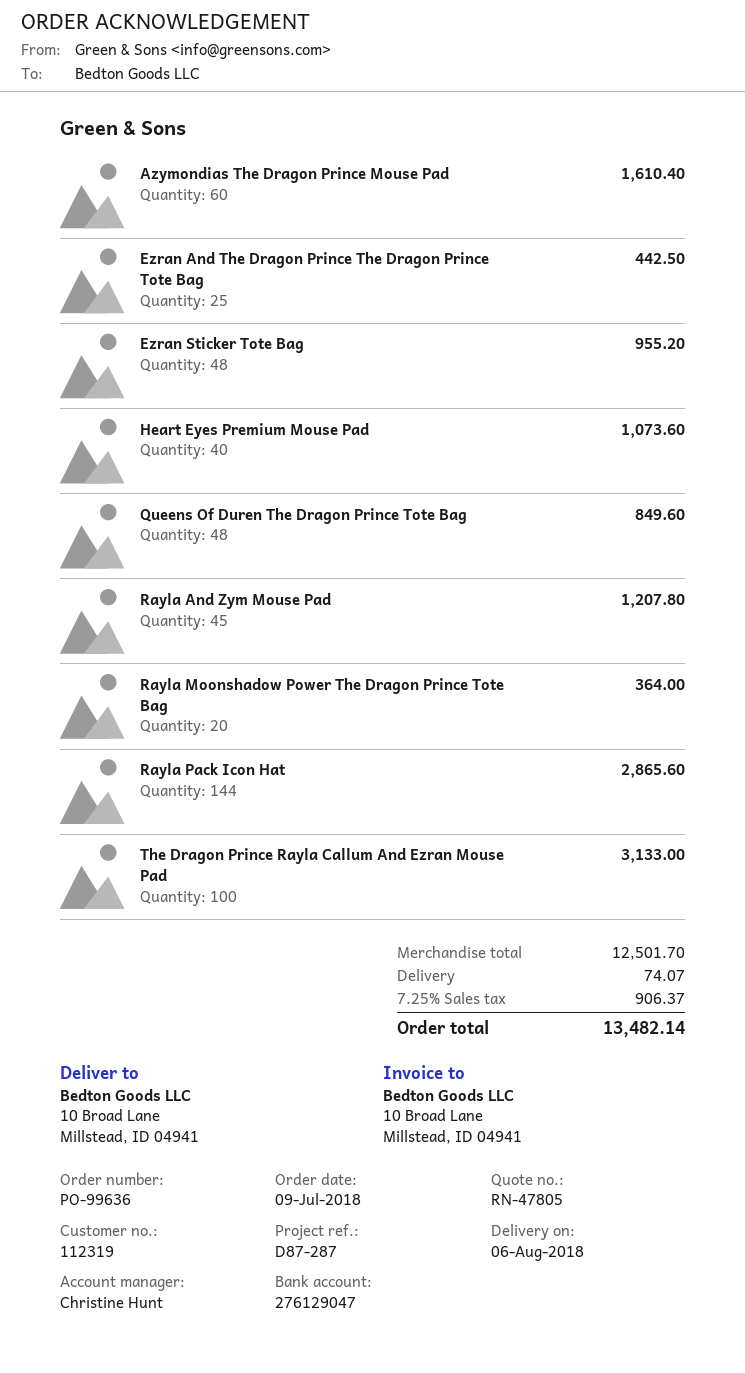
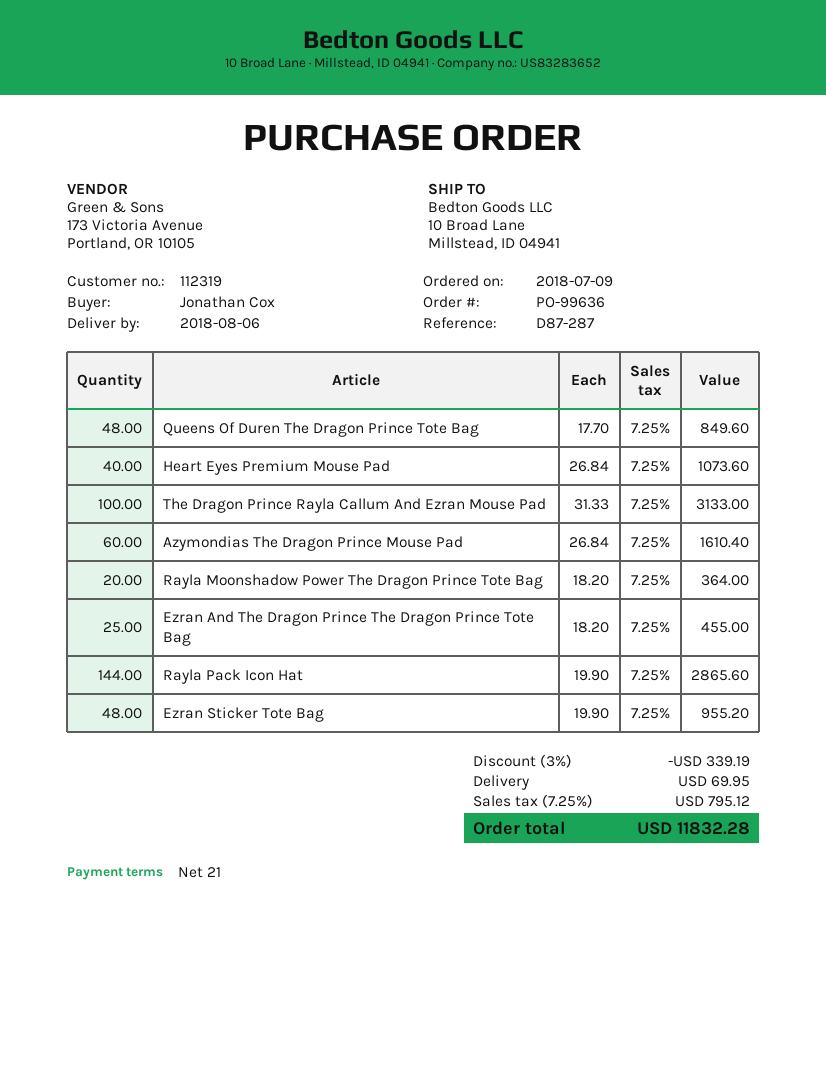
Ezran And The Dragon Prince The Dragon Prince Tote Bag: 25 for 442.50 -> 25 for 455.00
Rayla And Zym Mouse Pad: 45 for 1207.80 -> none
discount: none -> 3% = 339.19
shipping: 74.07 -> 69.95
tax: 7.25% = 906.37 -> 7.25% = 795.12
total: 13482.14 -> 11832.28

